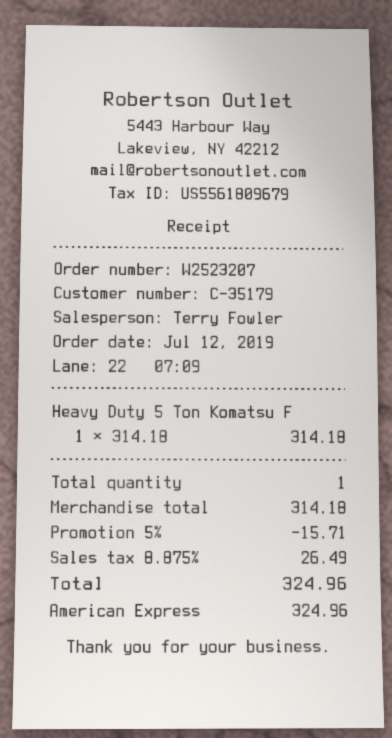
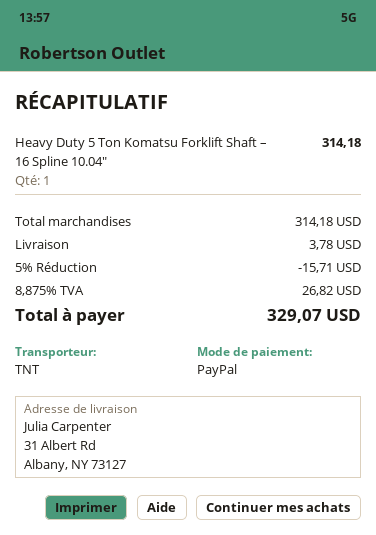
payment method: American Express -> PayPal
shipping: none -> 3.78
tax: 8.875% = 26.49 -> 8.875% = 26.82
total: 324.96 -> 329.07

